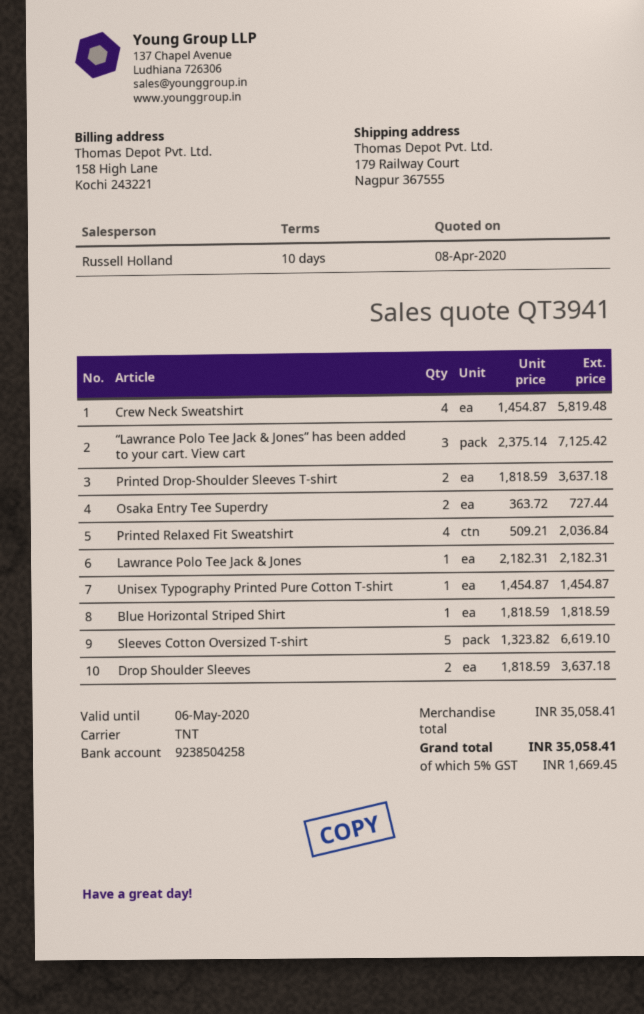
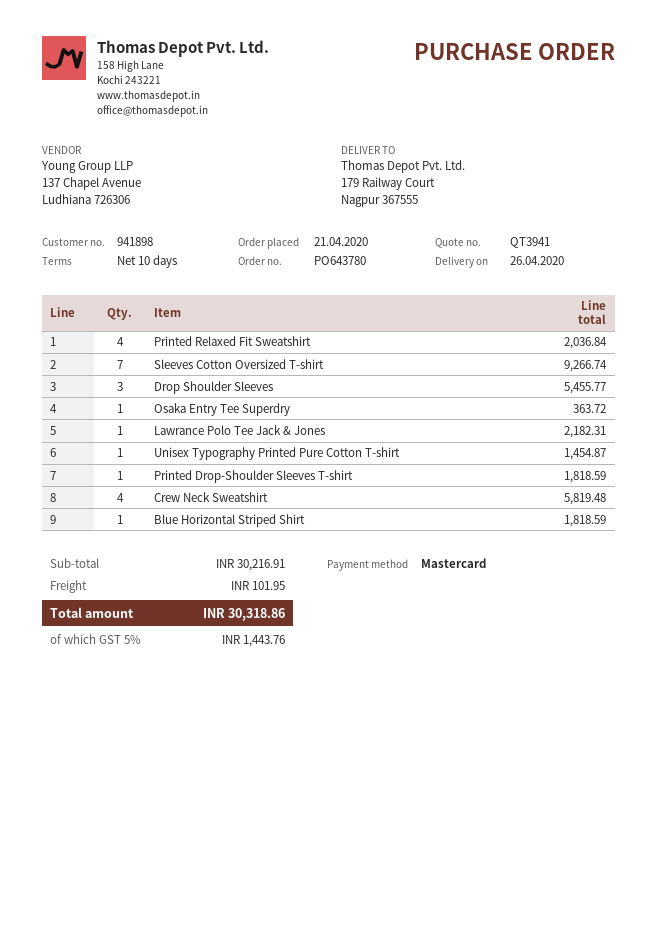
“Lawrance Polo Tee Jack & Jones” has been added to your cart. View cart: 3 for 7125.42 -> none
Printed Drop-Shoulder Sleeves T-shirt: 2 for 3637.18 -> 1 for 1818.59
Osaka Entry Tee Superdry: 2 for 727.44 -> 1 for 363.72
Sleeves Cotton Oversized T-shirt: 5 for 6619.10 -> 7 for 9266.74
Drop Shoulder Sleeves: 2 for 3637.18 -> 3 for 5455.77
subtotal: 35058.41 -> 30216.91
shipping: none -> 101.95
tax: 5% = 1669.45 -> 5% = 1443.76
total: 35058.41 -> 30318.86

